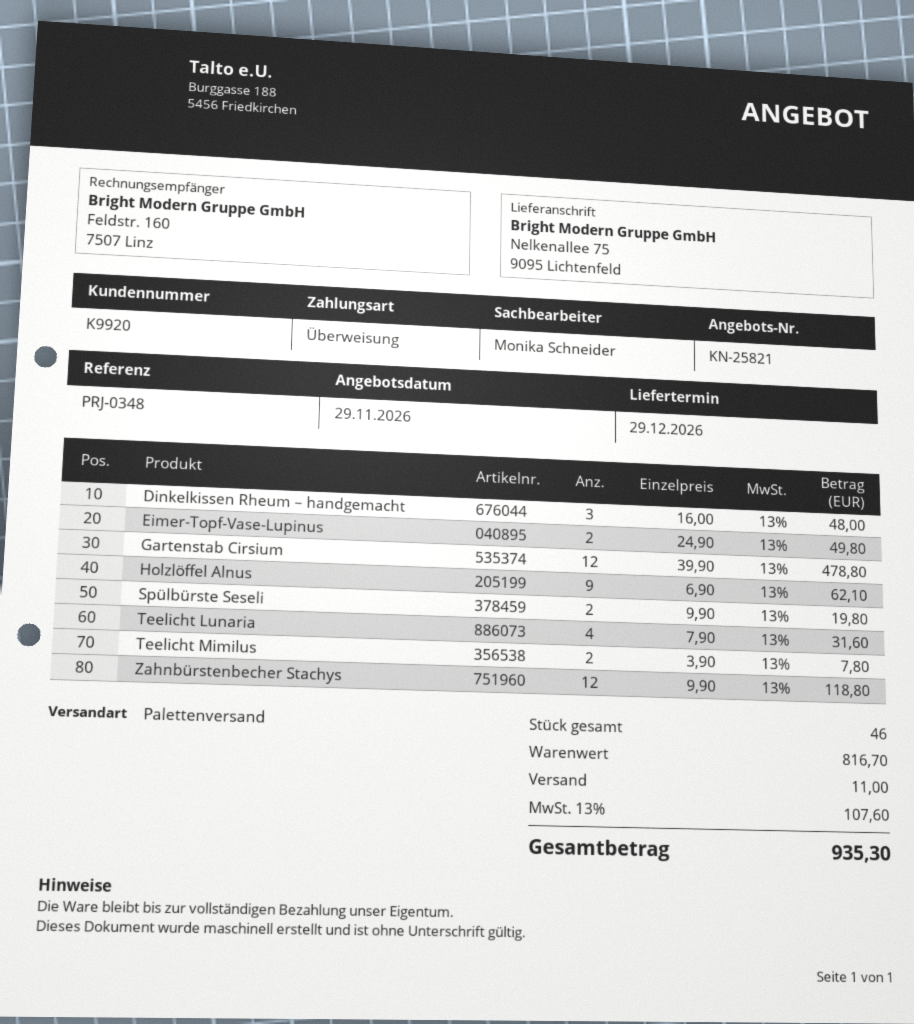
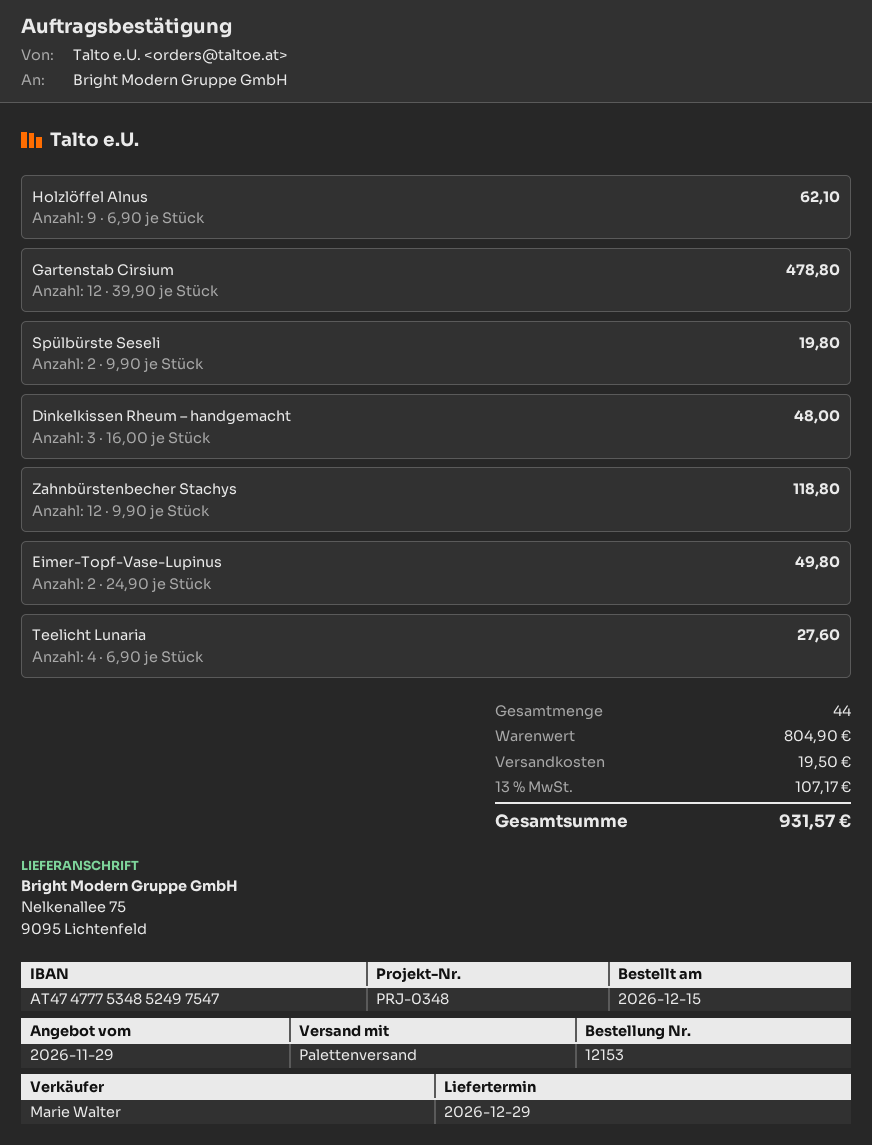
sales rep: Monika Schneider -> Marie Walter
Teelicht Lunaria: 4 x 7.90 = 31.60 -> 4 x 6.90 = 27.60
Teelicht Mimilus: 2 x 3.90 = 7.80 -> none
total quantity: 46 -> 44
subtotal: 816.70 -> 804.90
shipping: 11.00 -> 19.50
tax: 13% = 107.60 -> 13% = 107.17
total: 935.30 -> 931.57

